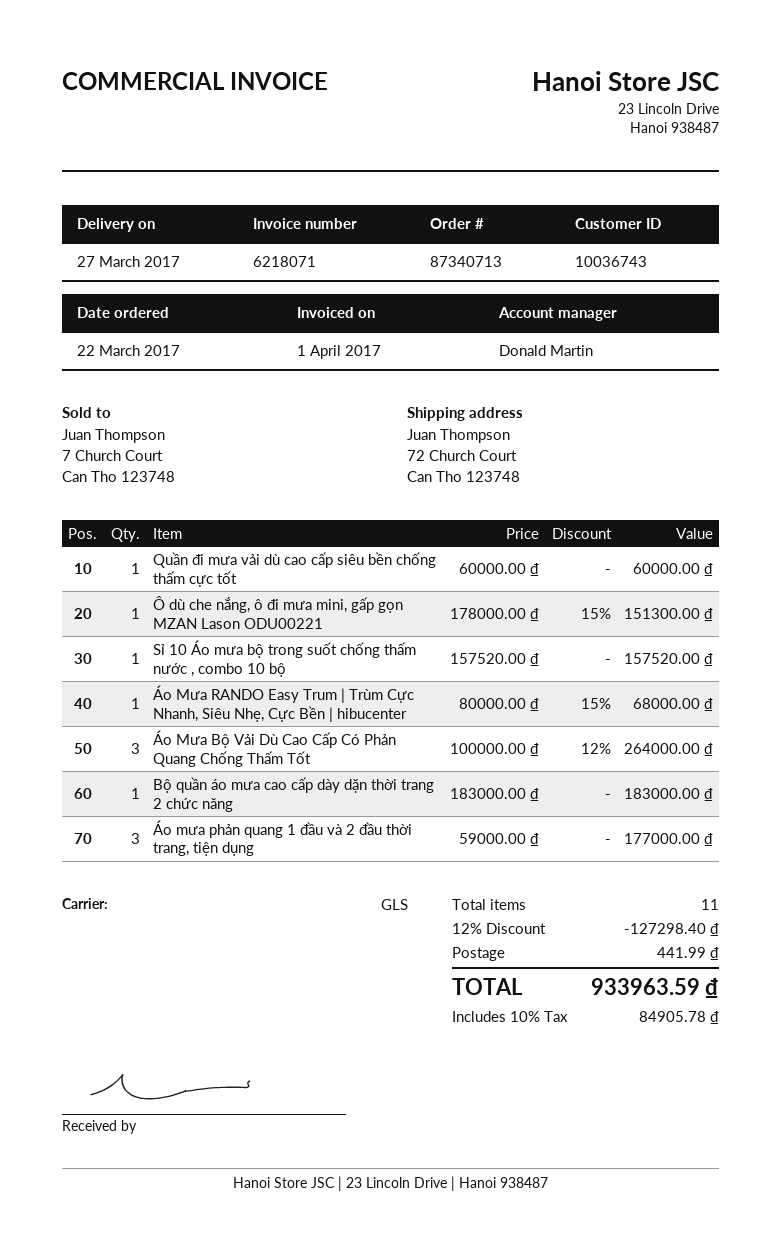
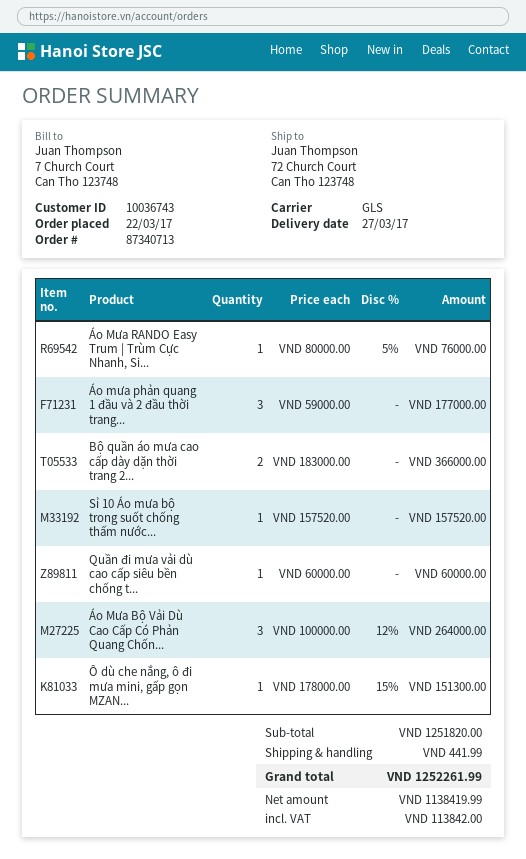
Áo Mưa RANDO Easy Trum | Trùm Cực Nhanh, Siêu Nhẹ, Cực Bền | hibucenter: 1 x 80000.00 - 15% = 68000.00 -> 1 x 80000.00 - 5% = 76000.00
Bộ quần áo mưa cao cấp dày dặn thời trang 2 chức năng: 1 x 183000.00 = 183000.00 -> 2 x 183000.00 = 366000.00
discount: 12% = 127298.40 -> none
tax: 84905.78 -> 113842.00
total: 933963.59 -> 1252261.99

